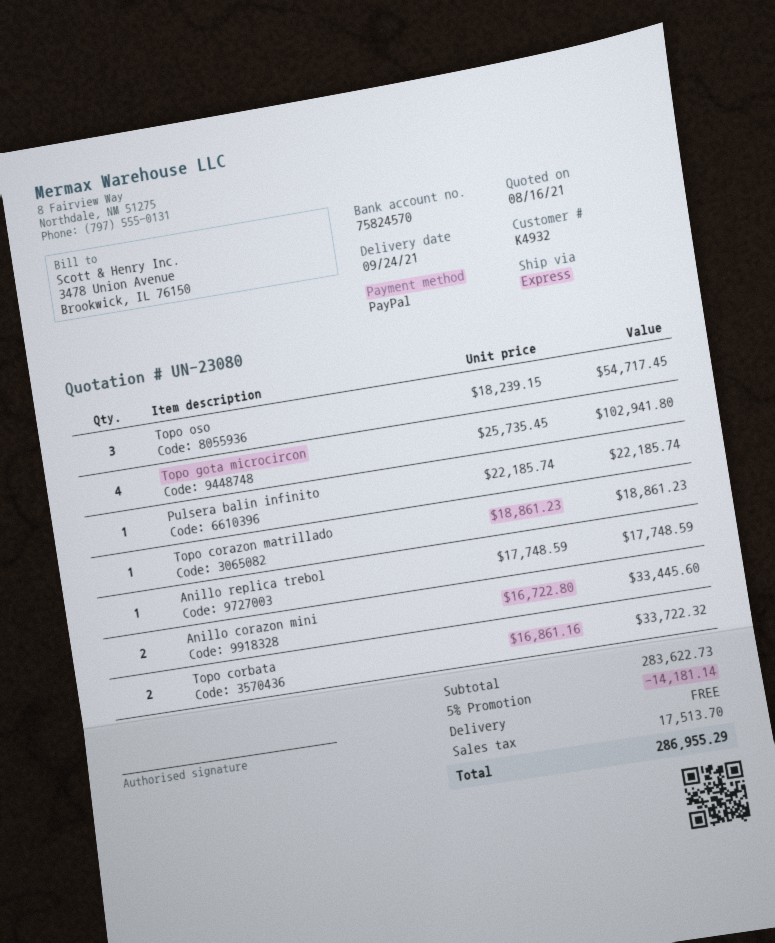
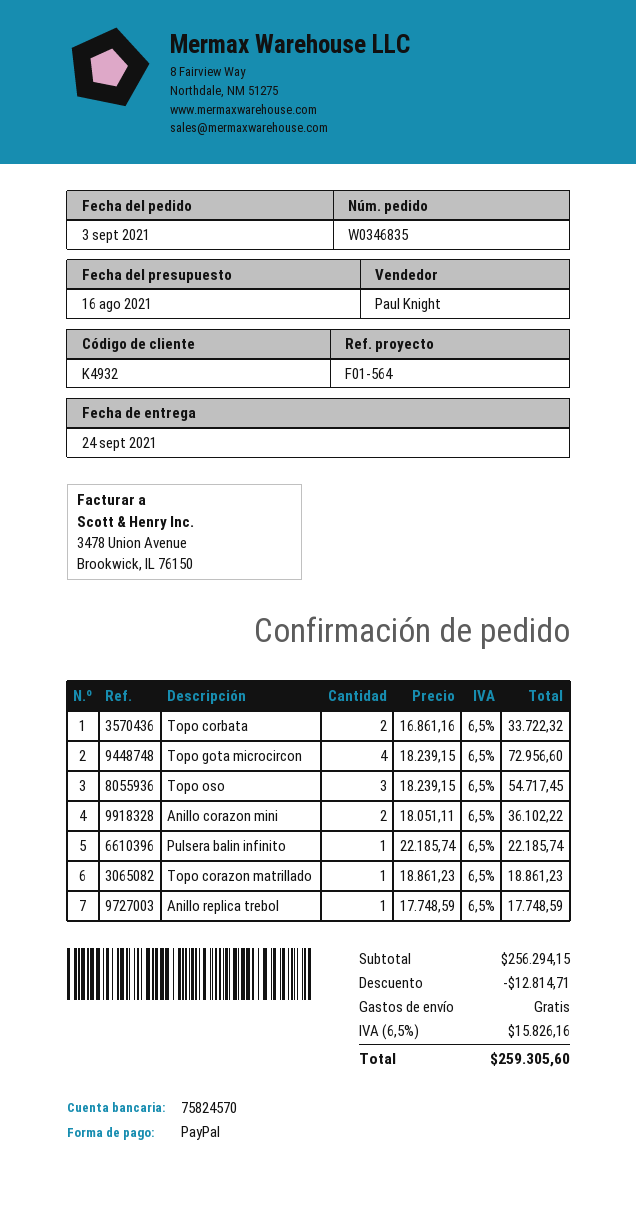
Topo gota microcircon: 4 x 25735.45 = 102941.80 -> 4 x 18239.15 = 72956.60
Anillo corazon mini: 2 x 16722.80 = 33445.60 -> 2 x 18051.11 = 36102.22
subtotal: 283622.73 -> 256294.15
discount: 14181.14 -> 12814.71
tax: 17513.70 -> 15826.16
total: 286955.29 -> 259305.60

